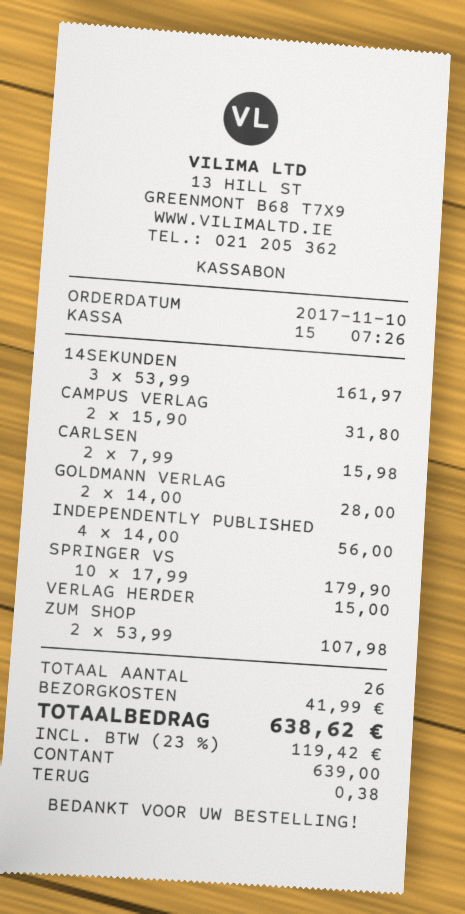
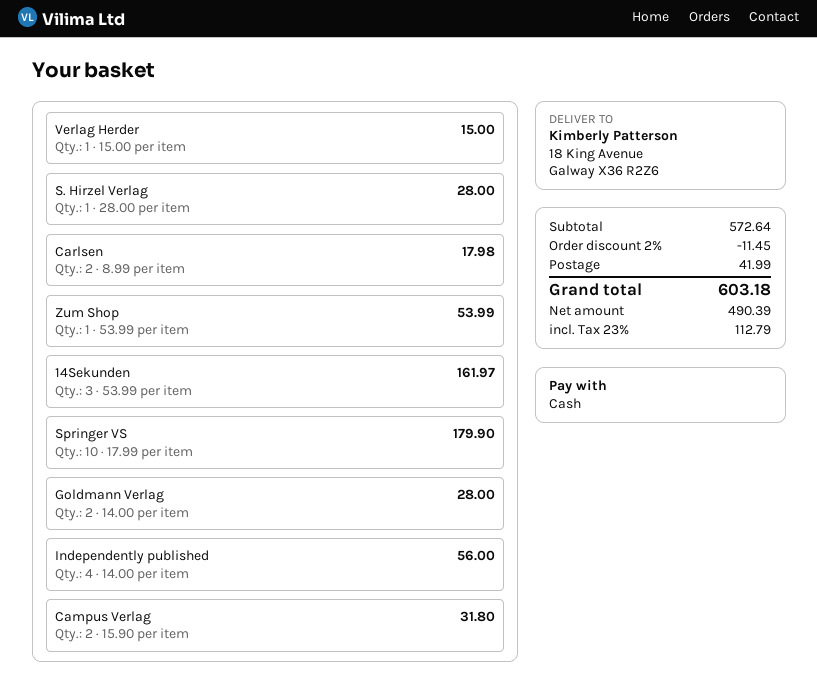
CARLSEN: 2 x 7.99 = 15.98 -> 2 x 8.99 = 17.98
ZUM SHOP: 2 x 53.99 = 107.98 -> 1 x 53.99 = 53.99
S. Hirzel Verlag: none -> 1 x 28.00 = 28.00
discount: none -> 2% = 11.45
tax: 23% = 119.42 -> 23% = 112.79
total: 638.62 -> 603.18

